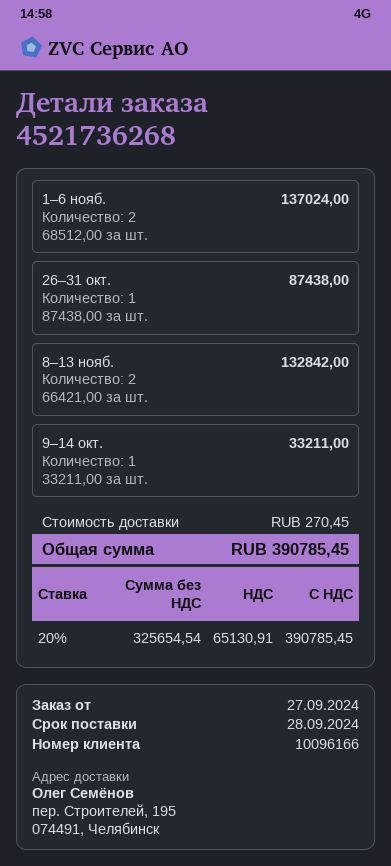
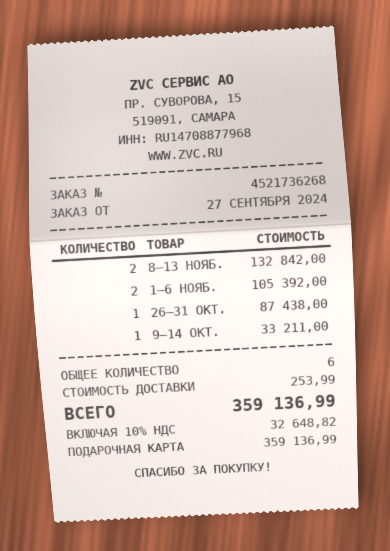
1–6 нояб.: 2 for 137024.00 -> 2 for 105392.00
shipping: 270.45 -> 253.99
tax: 20% = 65130.91 -> 10% = 32648.82
total: 390785.45 -> 359136.99

